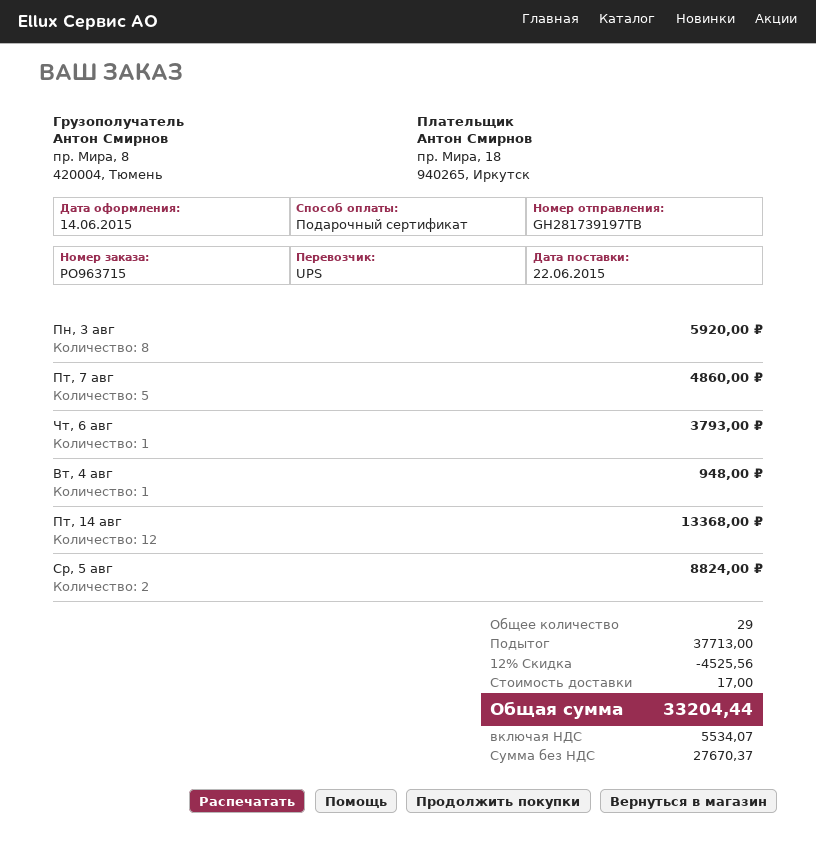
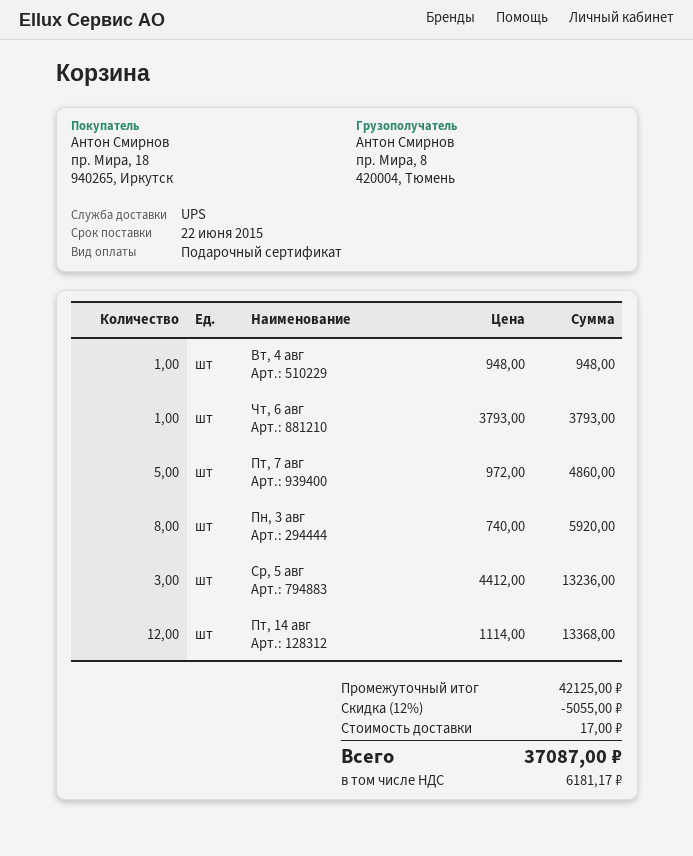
Ср, 5 авг: 2 for 8824.00 -> 3 for 13236.00
subtotal: 37713.00 -> 42125.00
discount: 12% = 4525.56 -> 12% = 5055.00
tax: 5534.07 -> 6181.17
total: 33204.44 -> 37087.00

